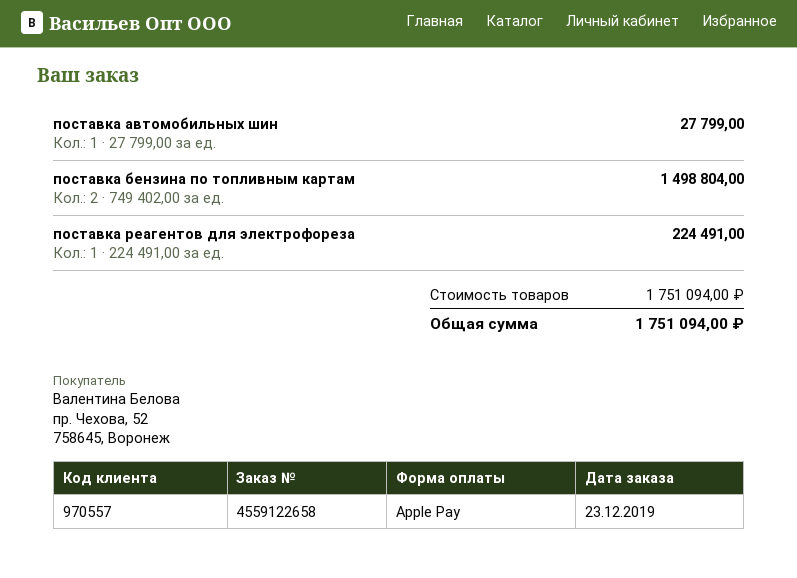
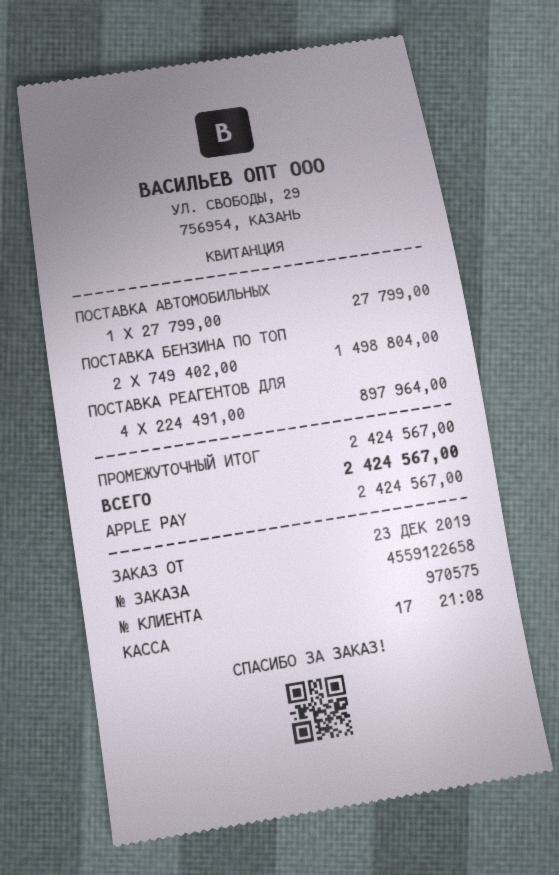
customer number: 970557 -> 970575
поставка реагентов для электрофореза: 1 x 224491.00 = 224491.00 -> 4 x 224491.00 = 897964.00
subtotal: 1751094.00 -> 2424567.00
total: 1751094.00 -> 2424567.00

